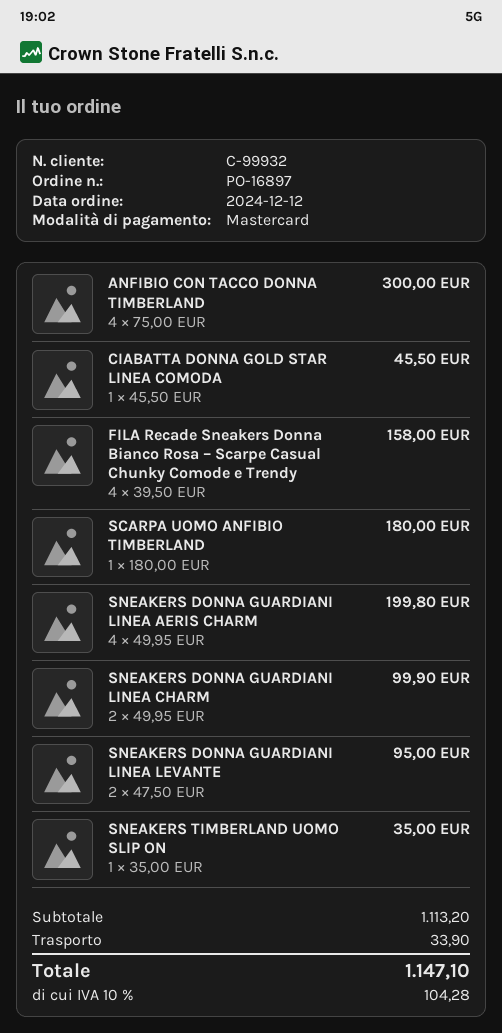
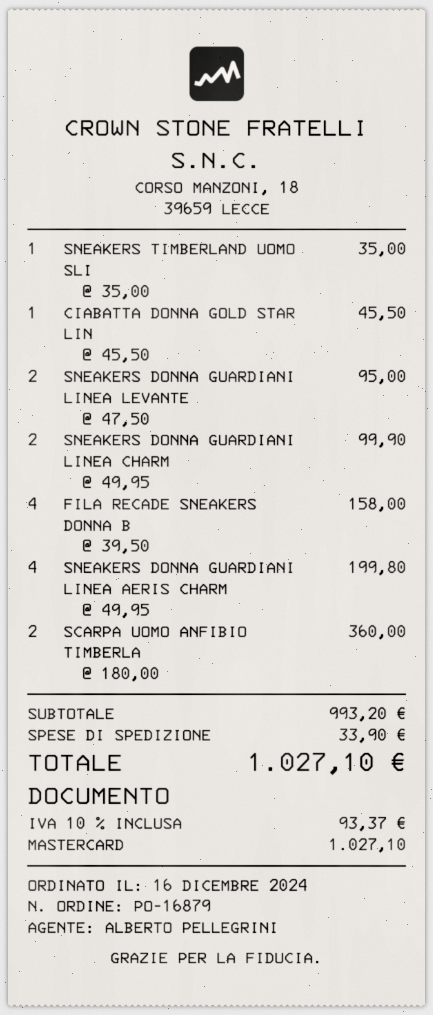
order number: PO-16897 -> PO-16879
order date: 2024-12-12 -> 2024-12-16
ANFIBIO CON TACCO DONNA TIMBERLAND: 4 x 75.00 = 300.00 -> none
SCARPA UOMO ANFIBIO TIMBERLAND: 1 x 180.00 = 180.00 -> 2 x 180.00 = 360.00
subtotal: 1113.20 -> 993.20
tax: 10% = 104.28 -> 10% = 93.37
total: 1147.10 -> 1027.10

